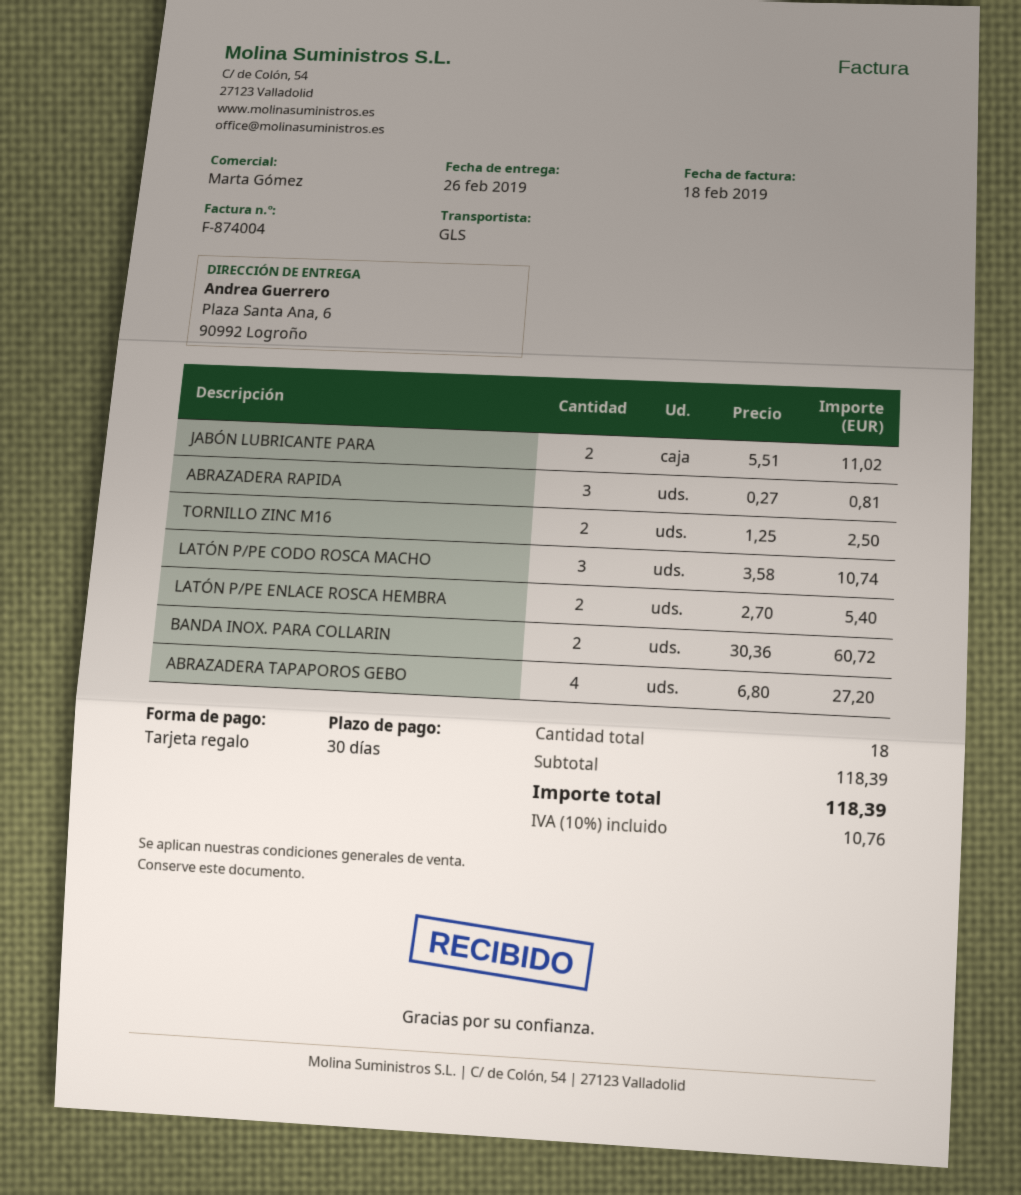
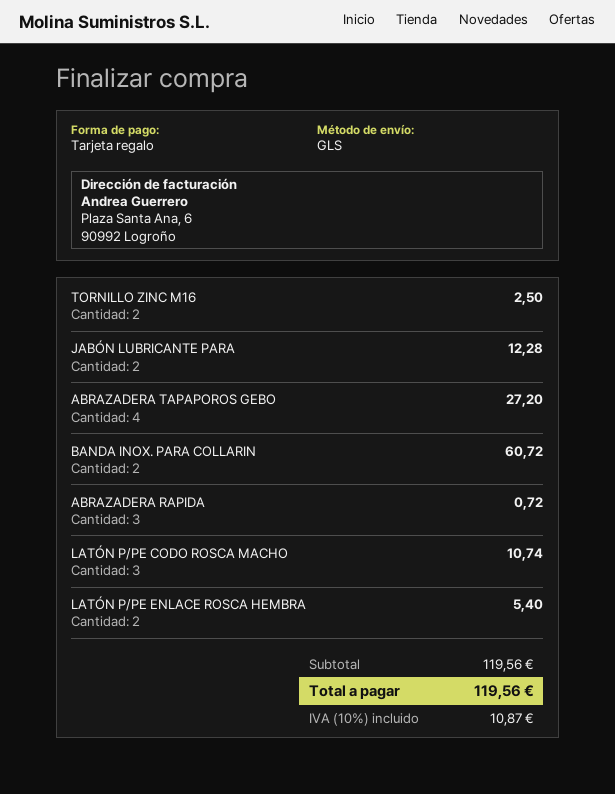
JABÓN LUBRICANTE PARA: 2 for 11.02 -> 2 for 12.28
ABRAZADERA RAPIDA: 3 for 0.81 -> 3 for 0.72
subtotal: 118.39 -> 119.56
tax: 10% = 10.76 -> 10% = 10.87
total: 118.39 -> 119.56

